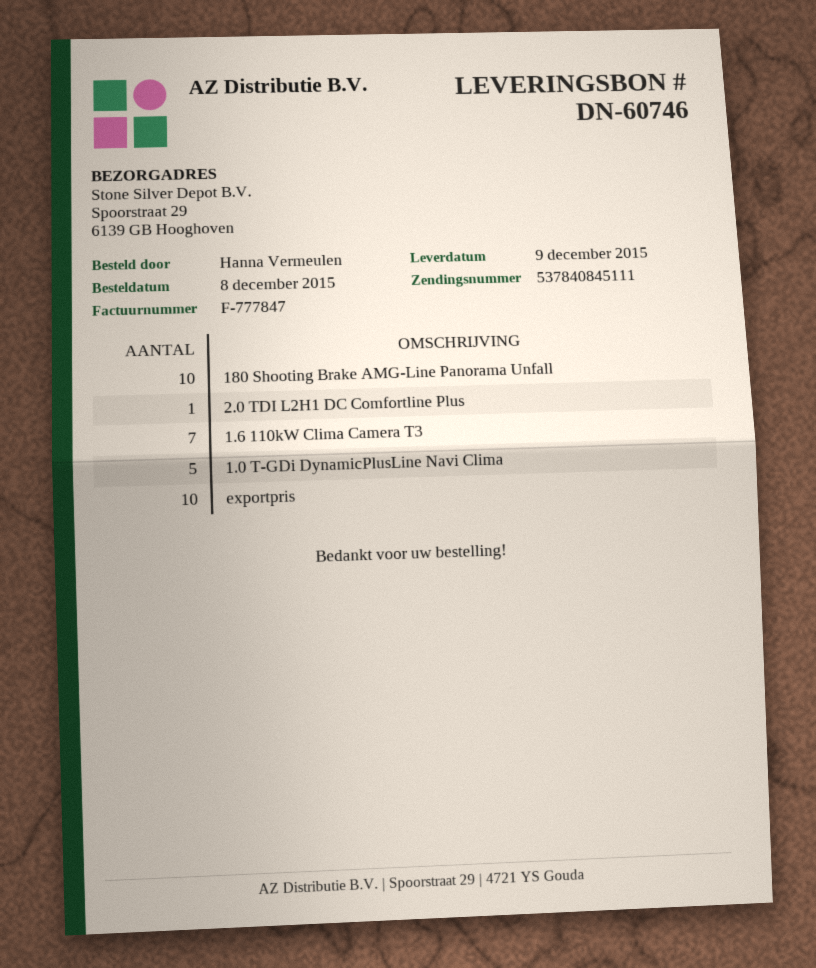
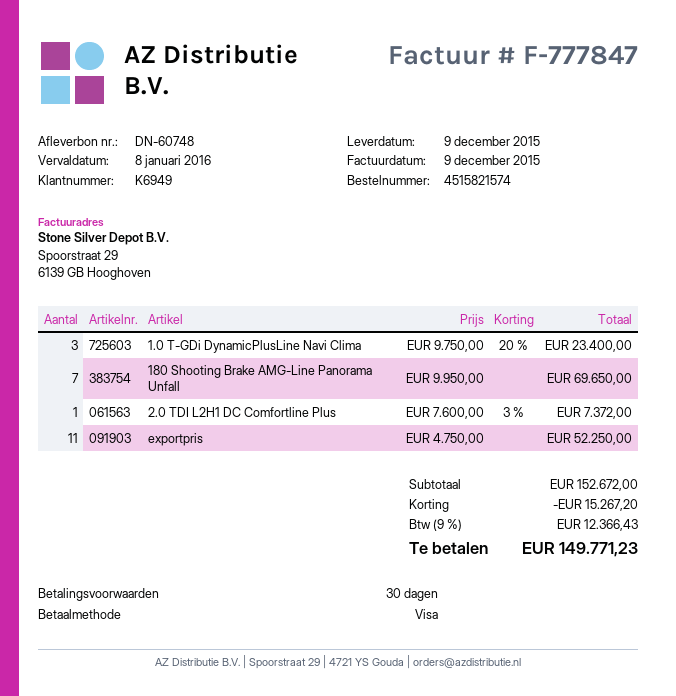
delivery note number: DN-60746 -> DN-60748
180 Shooting Brake AMG-Line Panorama Unfall: 10 -> 7
1.6 110kW Clima Camera T3: 7 -> none
1.0 T-GDi DynamicPlusLine Navi Clima: 5 -> 3
exportpris: 10 -> 11

